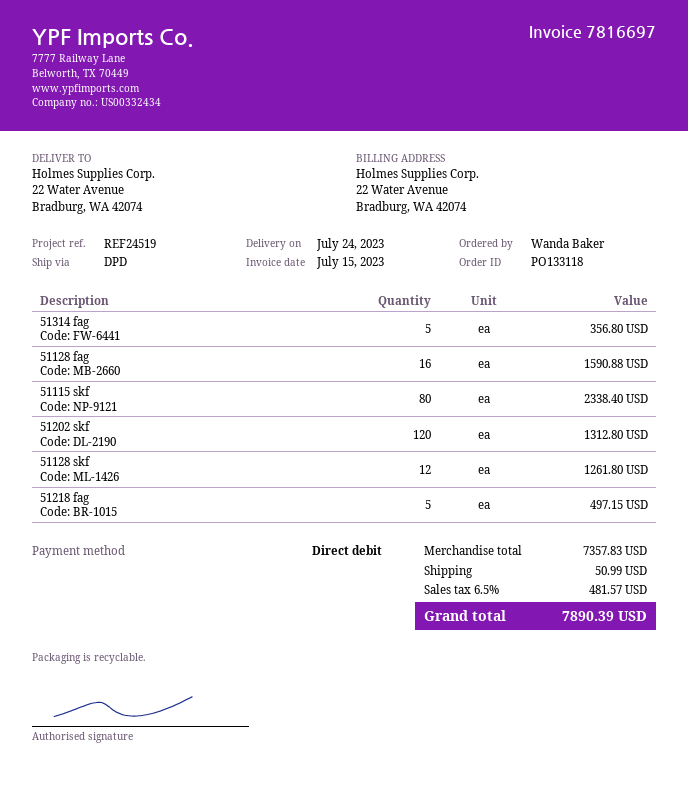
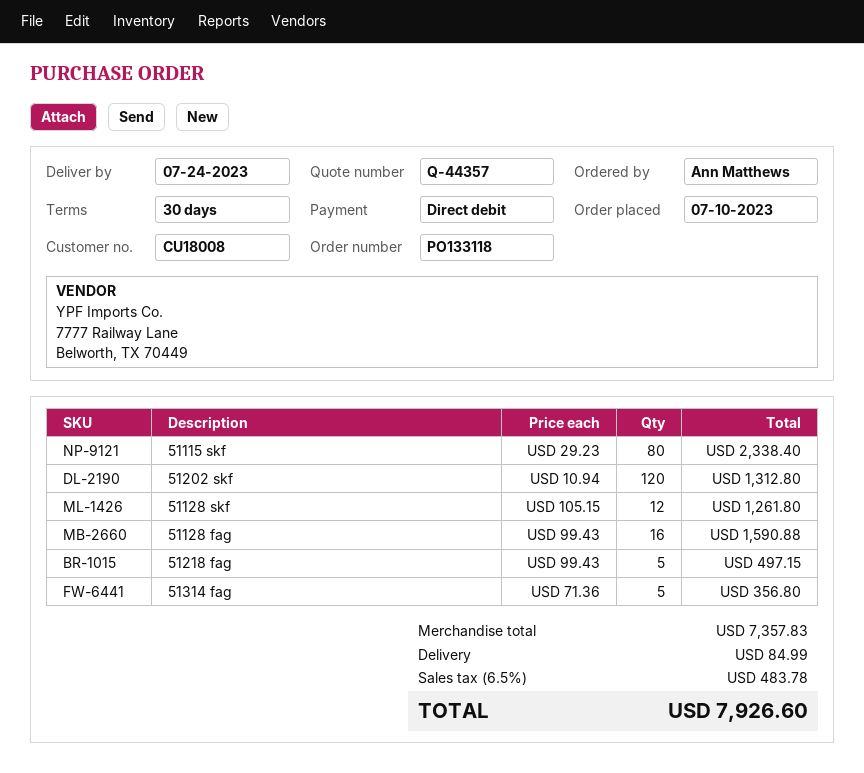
ordered by: Wanda Baker -> Ann Matthews
shipping: 50.99 -> 84.99
tax: 6.5% = 481.57 -> 6.5% = 483.78
total: 7890.39 -> 7926.60

